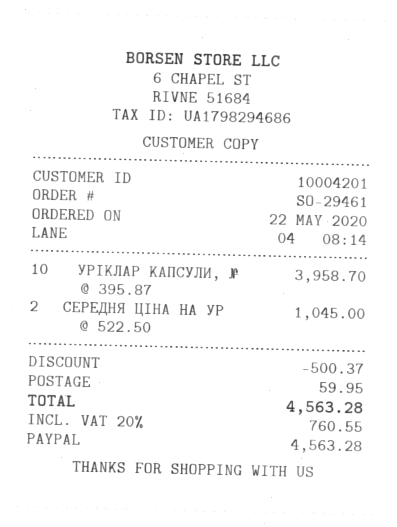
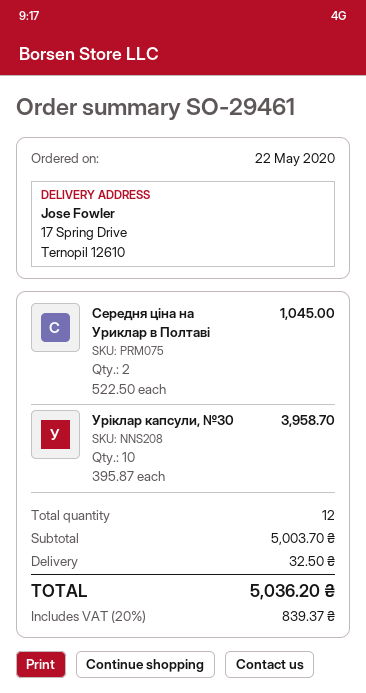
discount: 500.37 -> none
shipping: 59.95 -> 32.50
tax: 20% = 760.55 -> 20% = 839.37
total: 4563.28 -> 5036.20

